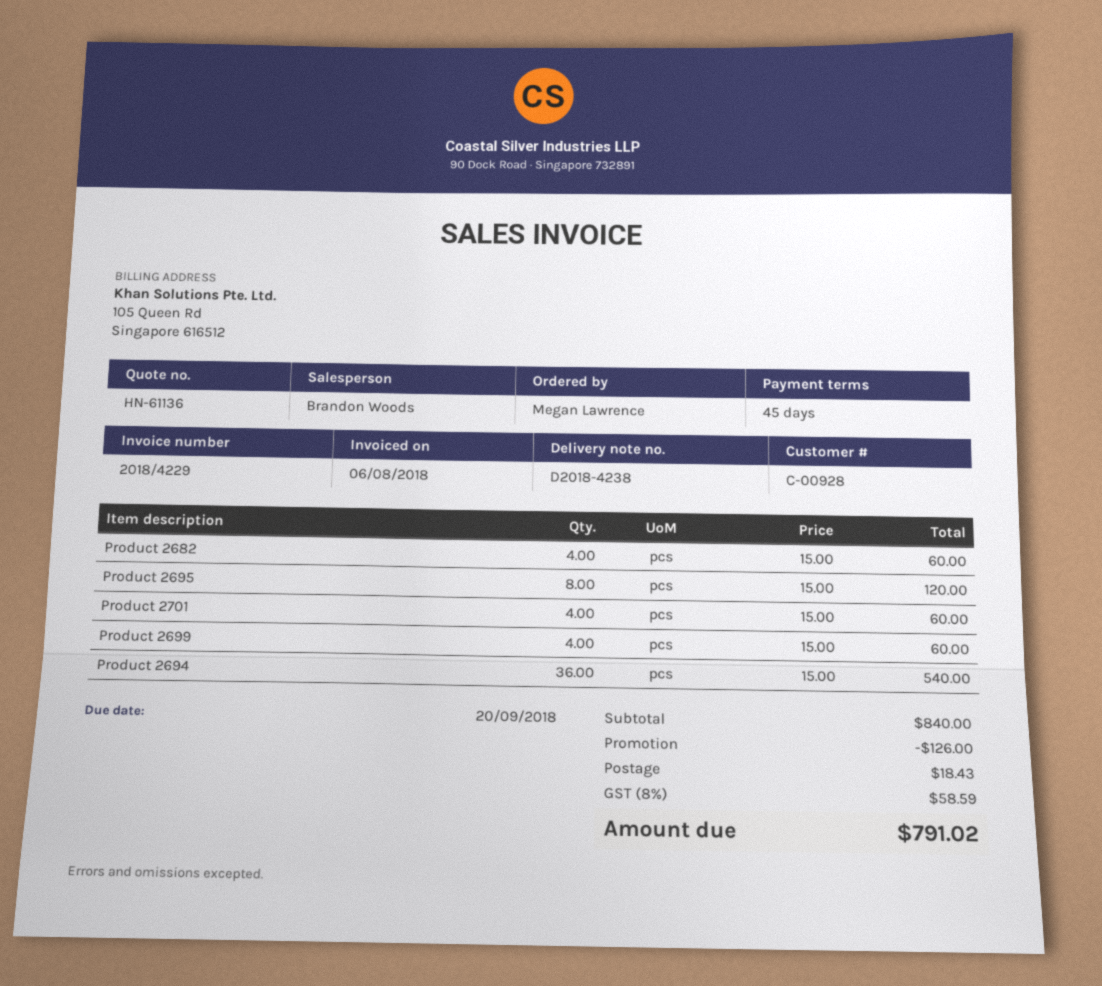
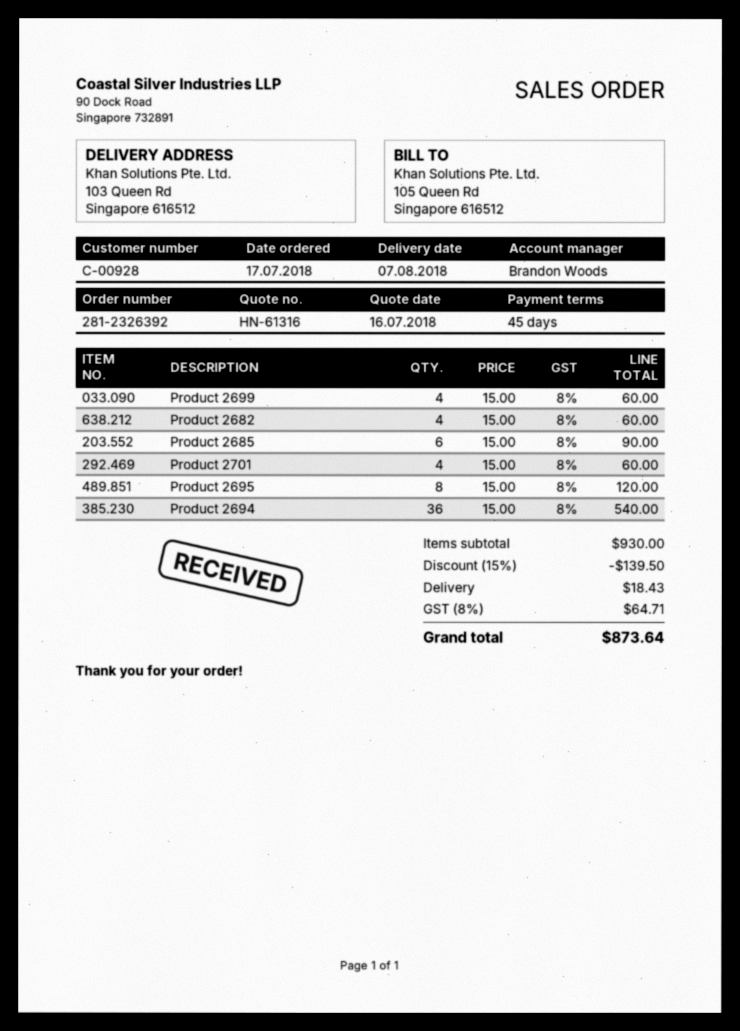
quote number: HN-61136 -> HN-61316
Product 2685: none -> 6 x 15.00 = 90.00
subtotal: 840.00 -> 930.00
discount: 126.00 -> 139.50
tax: 8% = 58.59 -> 8% = 64.71
total: 791.02 -> 873.64

